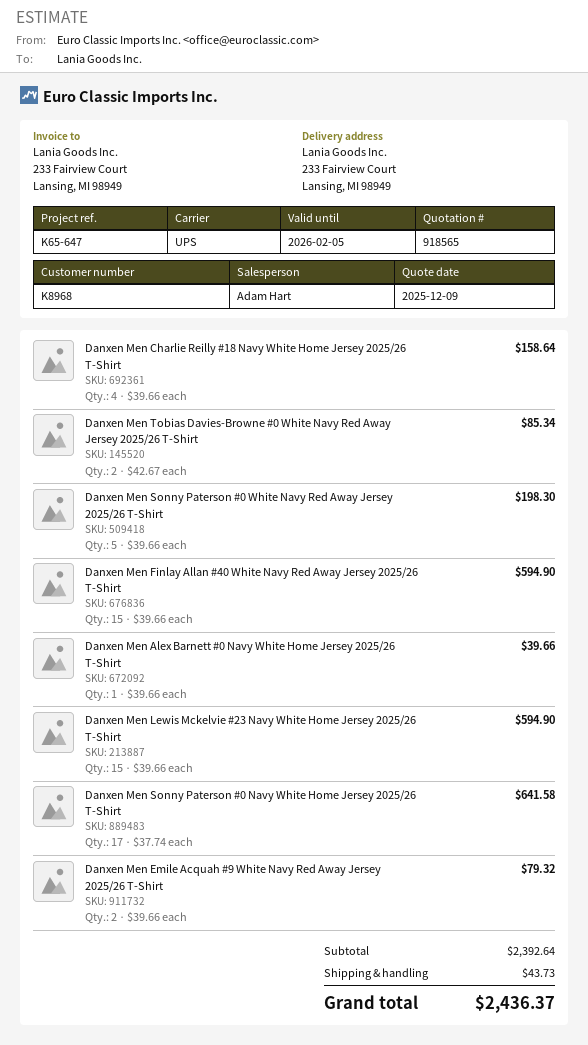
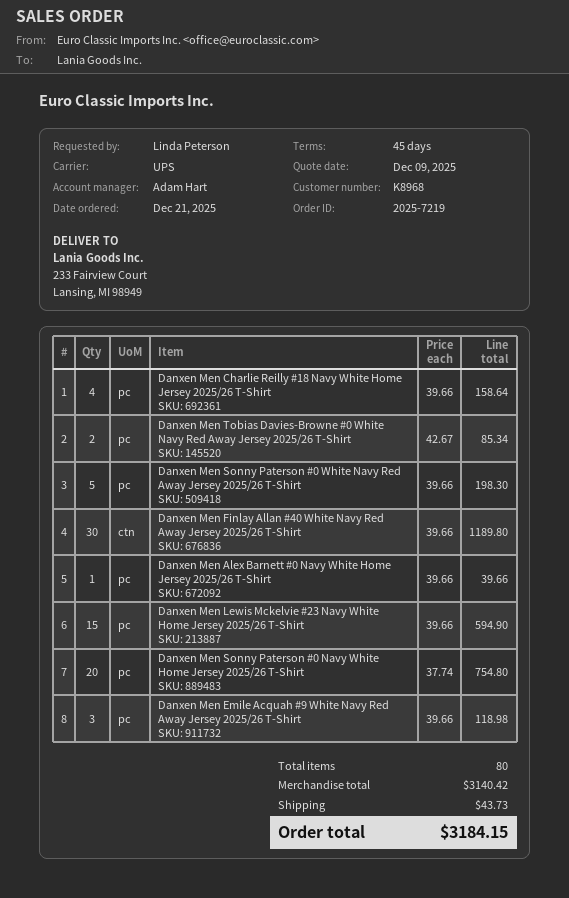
Danxen Men Finlay Allan #40 White Navy Red Away Jersey 2025/26 T-Shirt: 15 x 39.66 = 594.90 -> 30 x 39.66 = 1189.80
Danxen Men Sonny Paterson #0 Navy White Home Jersey 2025/26 T-Shirt: 17 x 37.74 = 641.58 -> 20 x 37.74 = 754.80
Danxen Men Emile Acquah #9 White Navy Red Away Jersey 2025/26 T-Shirt: 2 x 39.66 = 79.32 -> 3 x 39.66 = 118.98
subtotal: 2392.64 -> 3140.42
total: 2436.37 -> 3184.15

